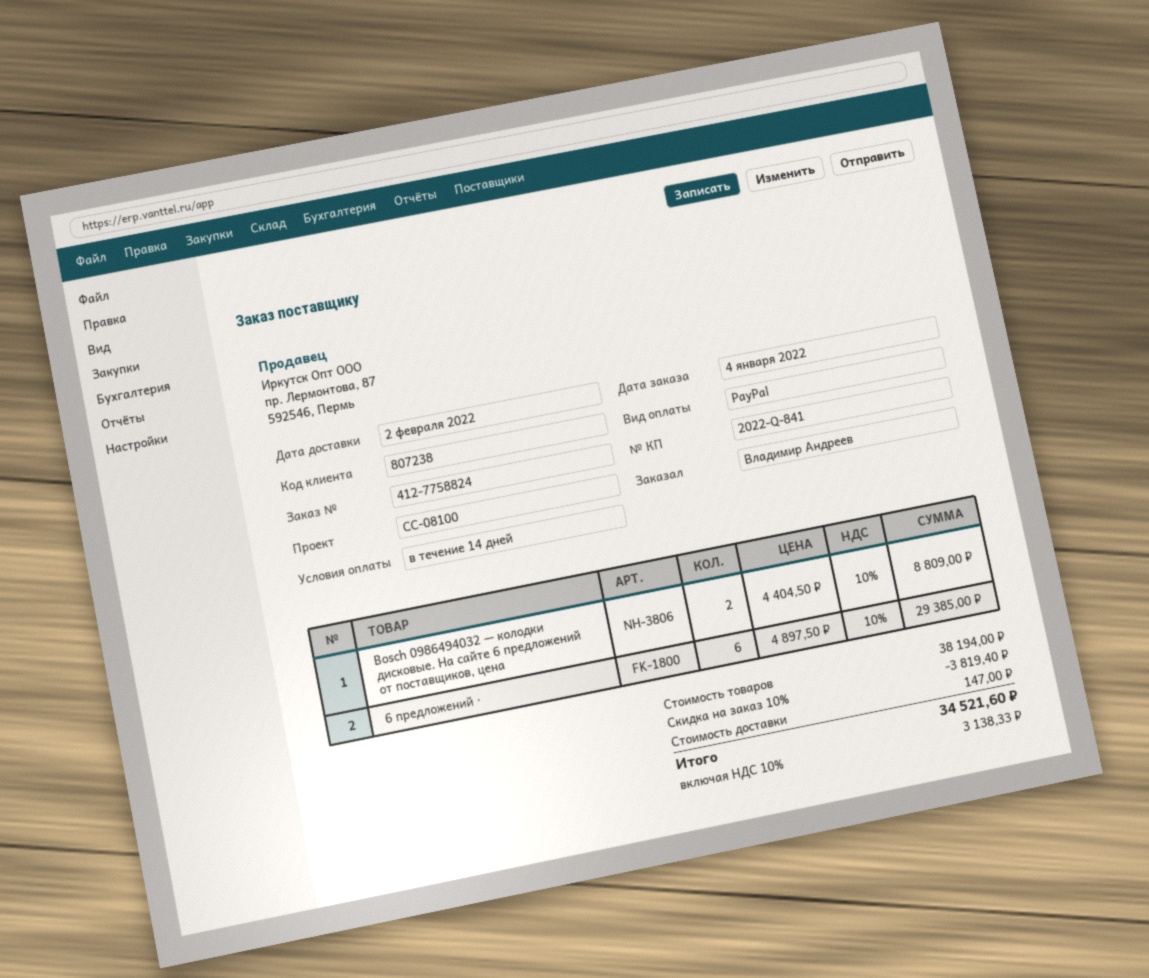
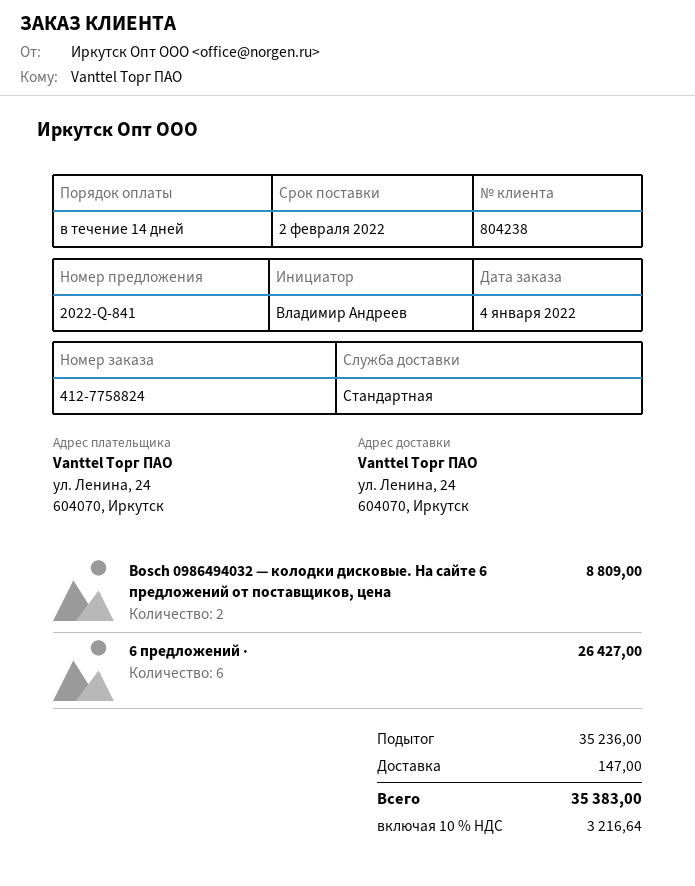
customer number: 807238 -> 804238
6 предложений ·: 6 for 29385.00 -> 6 for 26427.00
subtotal: 38194.00 -> 35236.00
discount: 10% = 3819.40 -> none
tax: 10% = 3138.33 -> 10% = 3216.64
total: 34521.60 -> 35383.00

